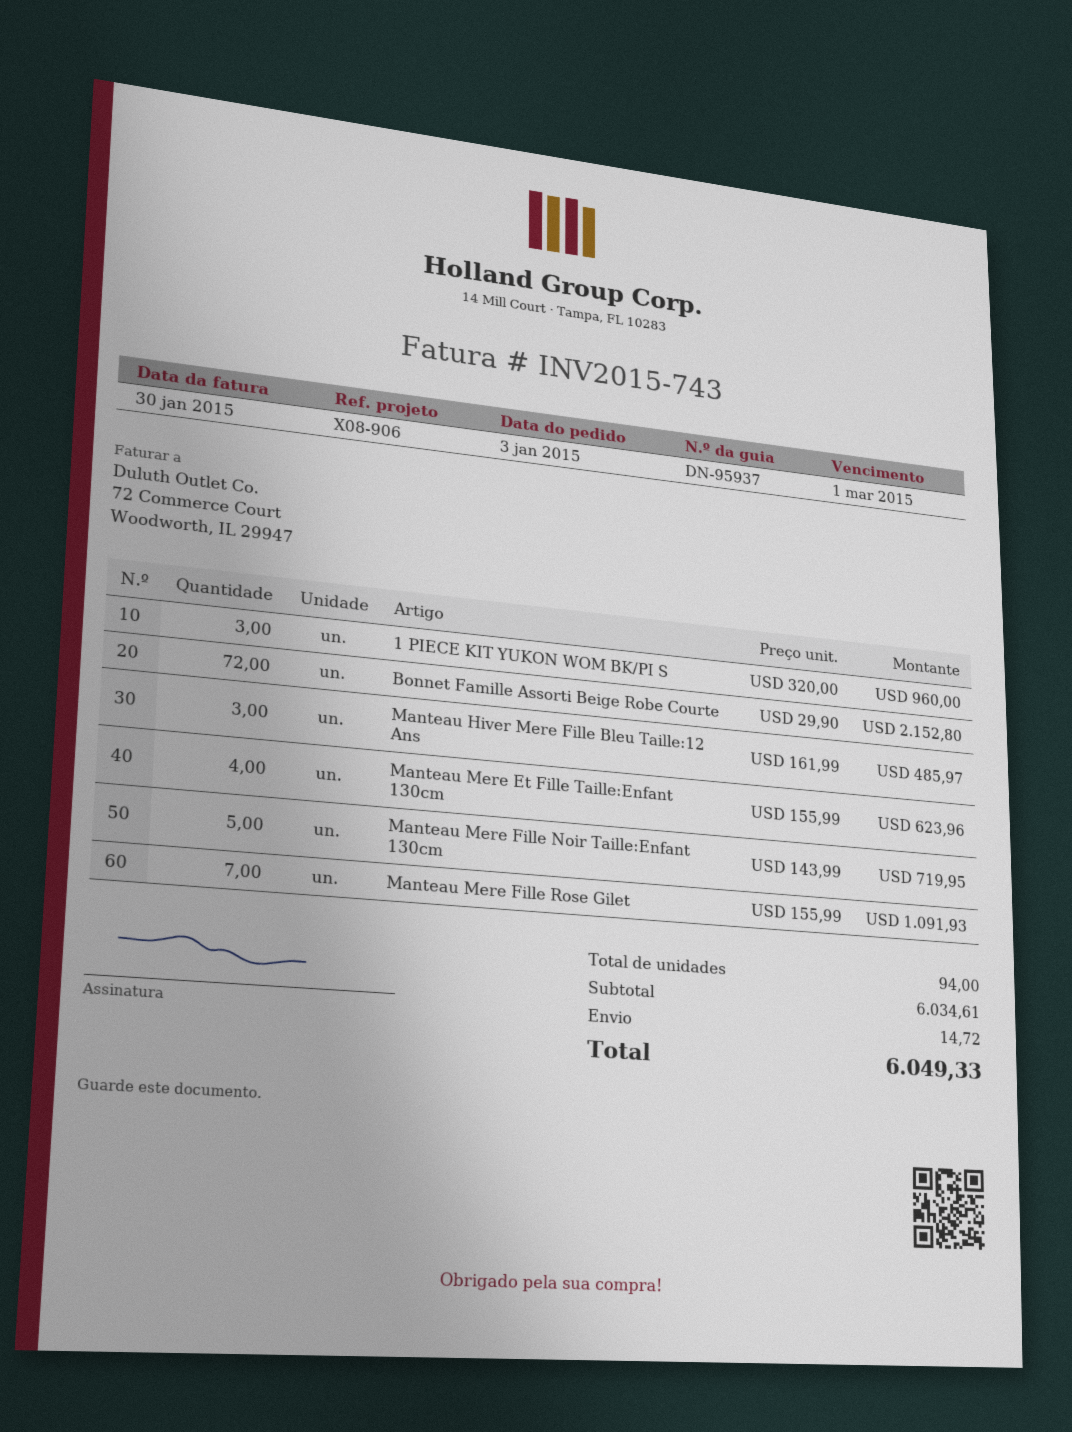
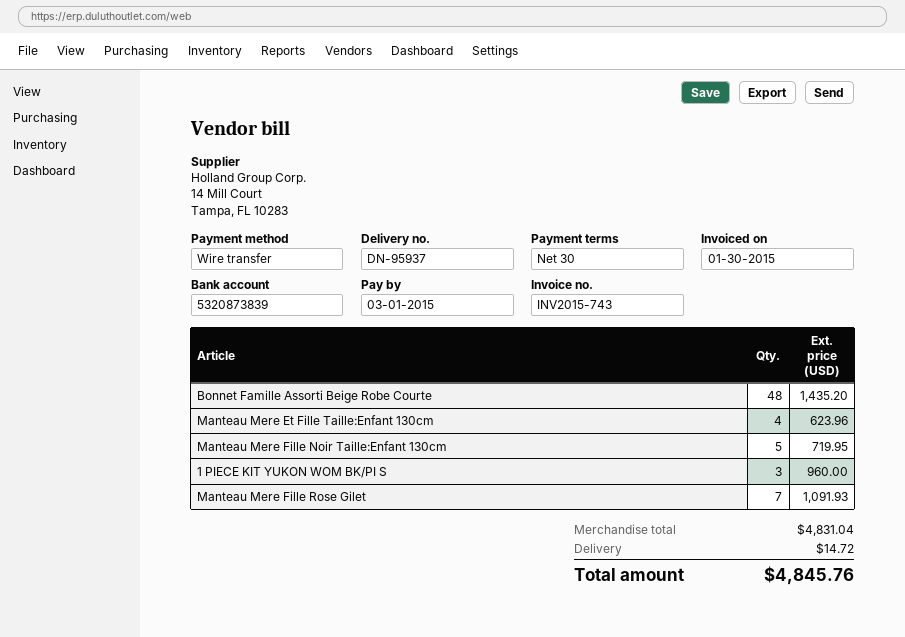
Bonnet Famille Assorti Beige Robe Courte: 72 for 2152.80 -> 48 for 1435.20
Manteau Hiver Mere Fille Bleu Taille:12 Ans: 3 for 485.97 -> none
subtotal: 6034.61 -> 4831.04
total: 6049.33 -> 4845.76

